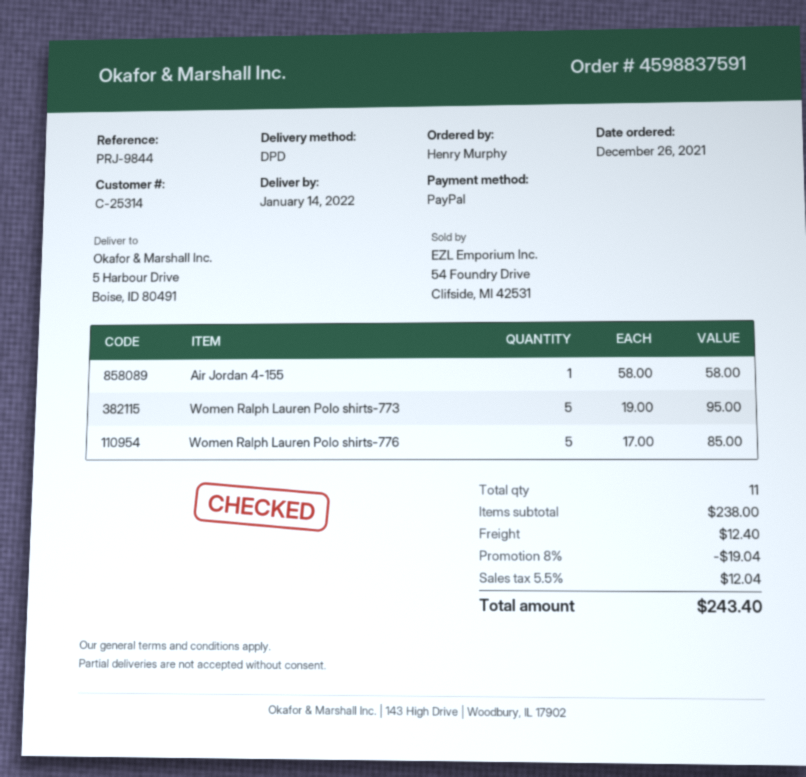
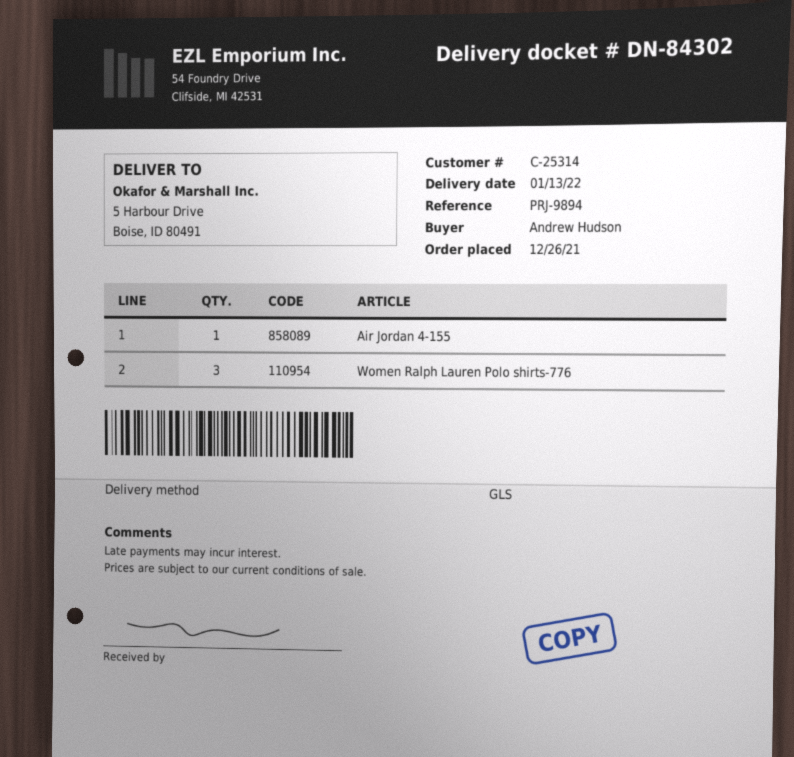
delivery date: 2022-01-14 -> 2022-01-13
reference: PRJ-9844 -> PRJ-9894
ordered by: Henry Murphy -> Andrew Hudson
shipping method: DPD -> GLS
Women Ralph Lauren Polo shirts-773: 5 -> none
Women Ralph Lauren Polo shirts-776: 5 -> 3

